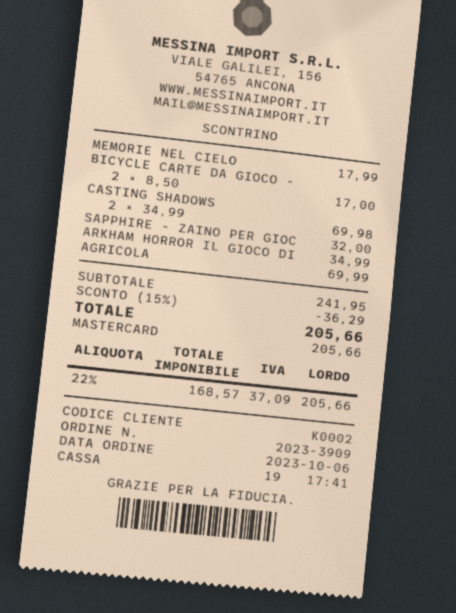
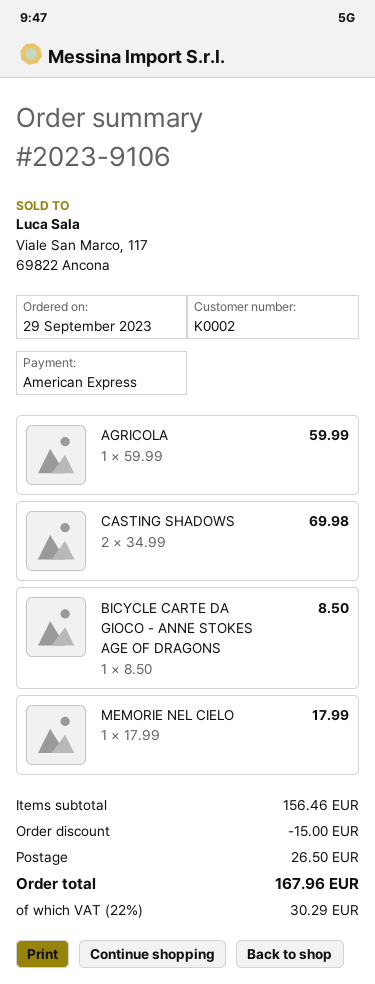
order number: 2023-3909 -> 2023-9106
order date: 2023-10-06 -> 2023-09-29
payment method: Mastercard -> American Express
BICYCLE CARTE DA GIOCO -: 2 x 8.50 = 17.00 -> 1 x 8.50 = 8.50
SAPPHIRE - ZAINO PER GIOC: 1 x 32.00 = 32.00 -> none
ARKHAM HORROR IL GIOCO DI: 1 x 34.99 = 34.99 -> none
AGRICOLA: 1 x 69.99 = 69.99 -> 1 x 59.99 = 59.99
subtotal: 241.95 -> 156.46
discount: 36.29 -> 15.00
shipping: none -> 26.50
tax: 22% = 37.09 -> 22% = 30.29
total: 205.66 -> 167.96

